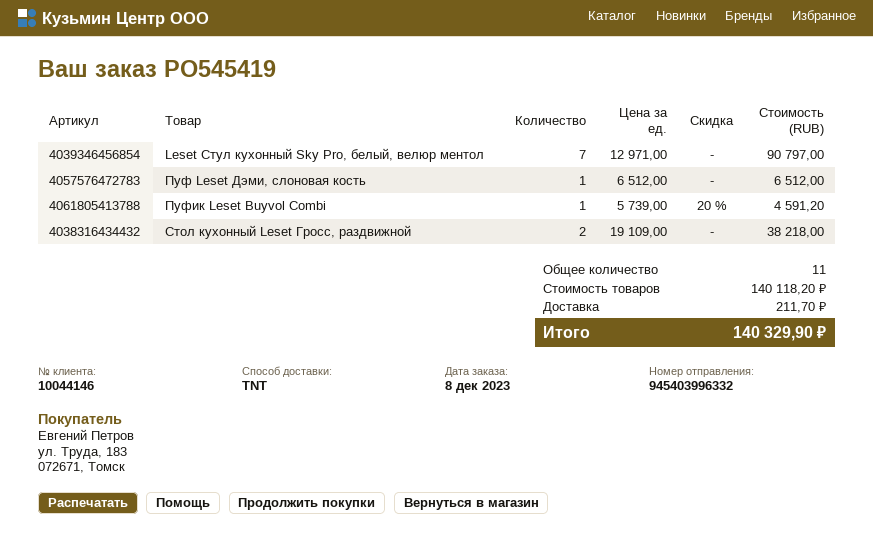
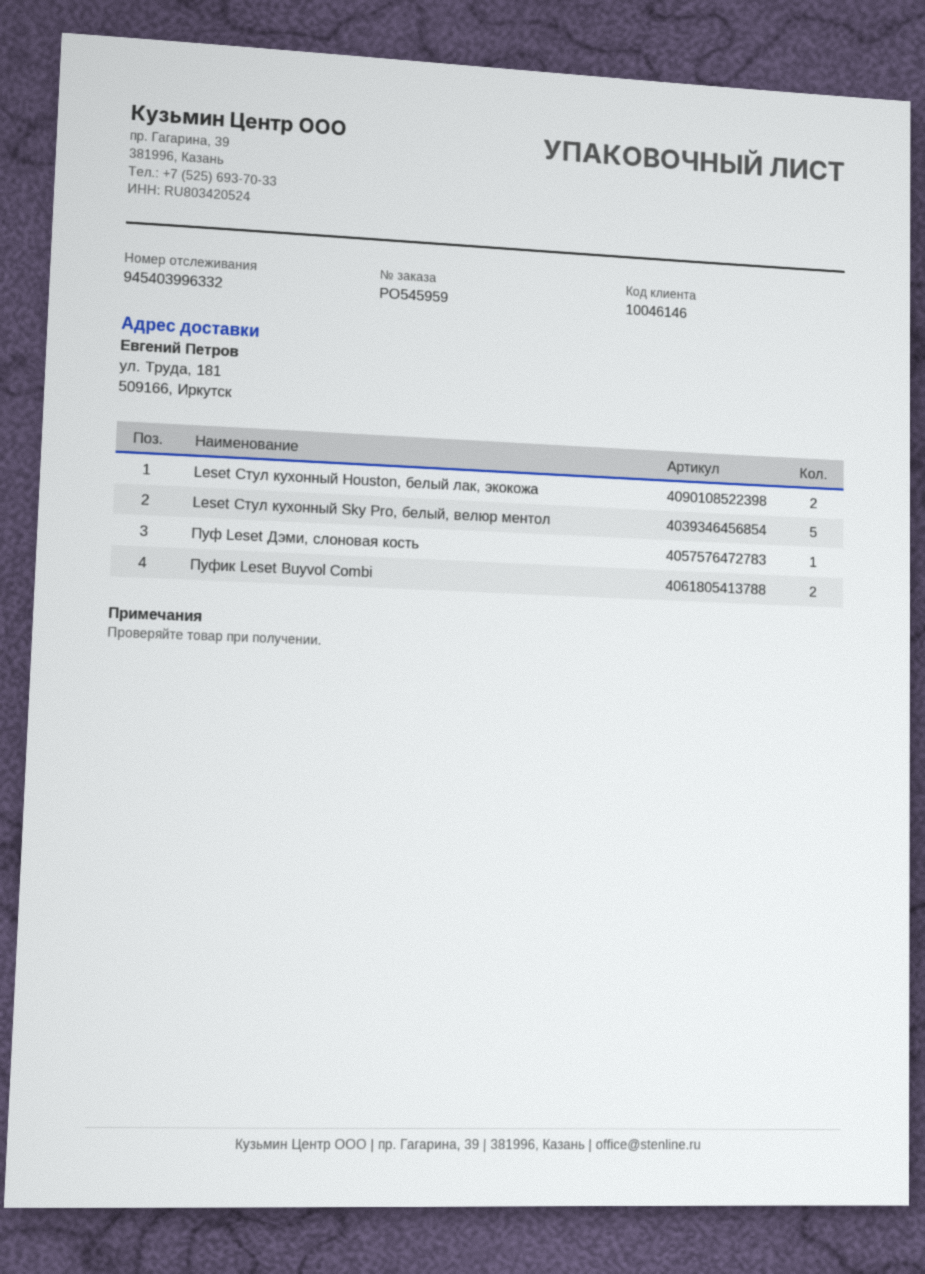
order number: PO545419 -> PO545959
customer number: 10044146 -> 10046146
Leset Стул кухонный Sky Pro, белый, велюр ментол: 7 -> 5
Пуфик Leset Buyvol Combi: 1 -> 2
Стол кухонный Leset Гросс, раздвижной: 2 -> none
Leset Стул кухонный Houston, белый лак, экокожа: none -> 2

